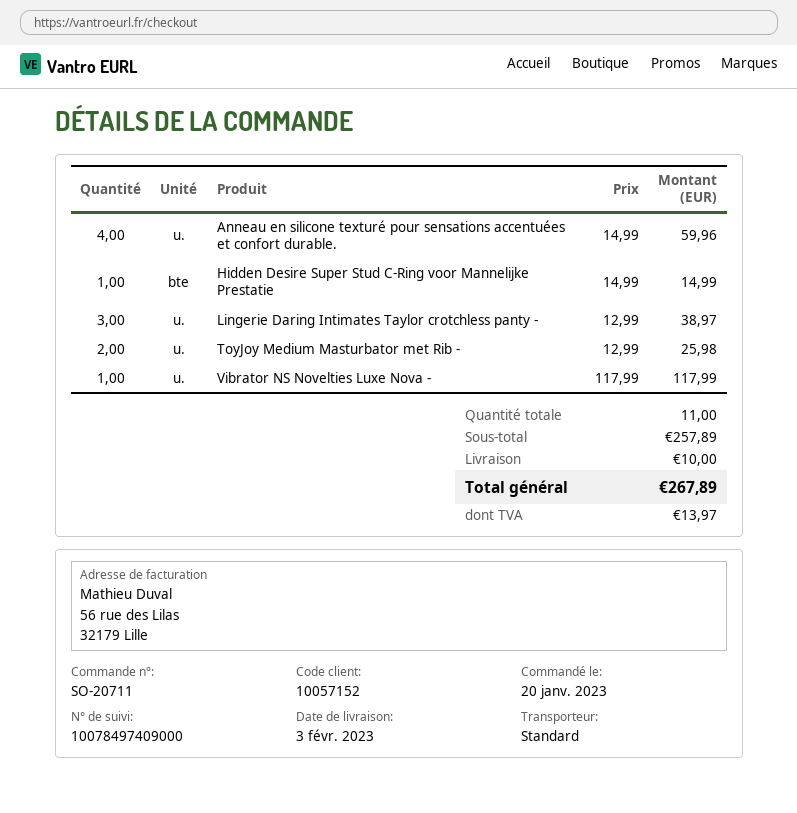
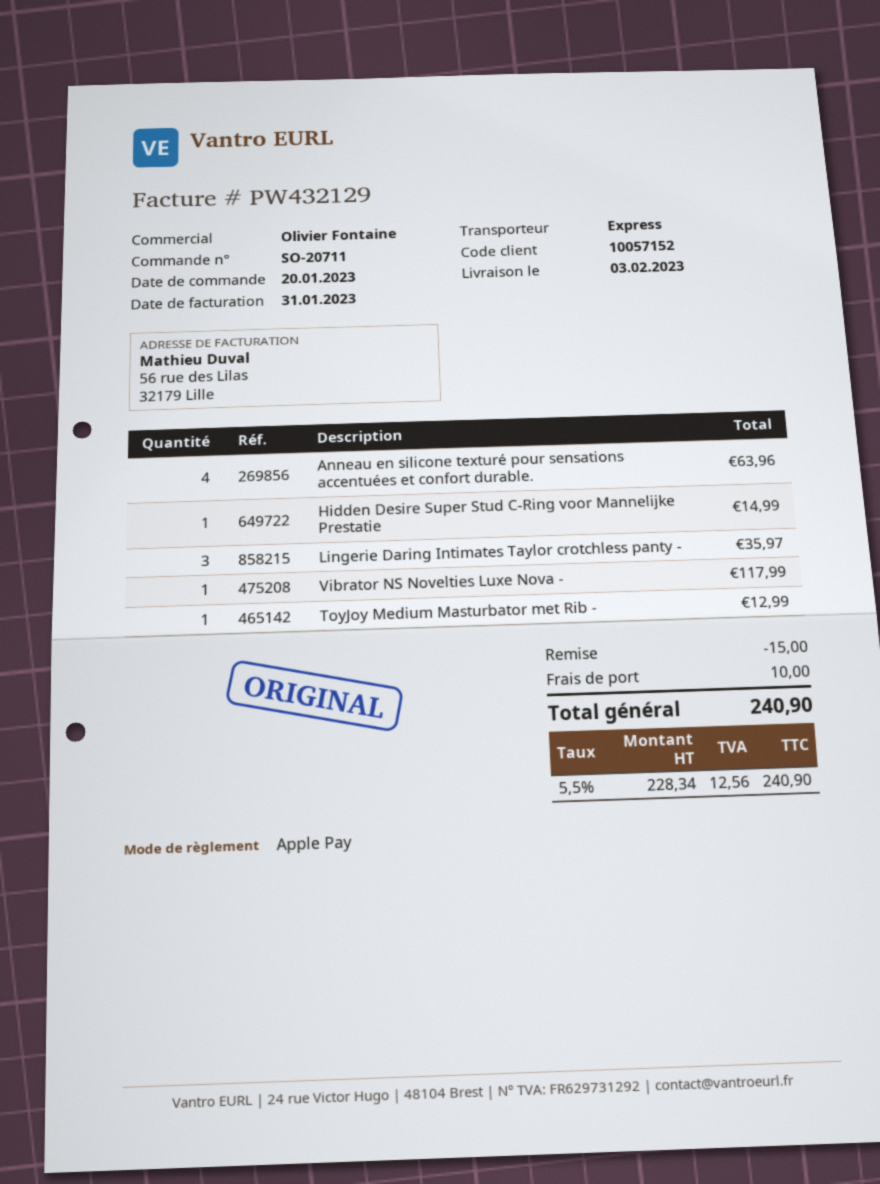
shipping method: standard -> express
Anneau en silicone texturé pour sensations accentuées et confort durable.: 4 for 59.96 -> 4 for 63.96
Lingerie Daring Intimates Taylor crotchless panty -: 3 for 38.97 -> 3 for 35.97
ToyJoy Medium Masturbator met Rib -: 2 for 25.98 -> 1 for 12.99
discount: none -> 15.00
tax: 13.97 -> 12.56
total: 267.89 -> 240.90

